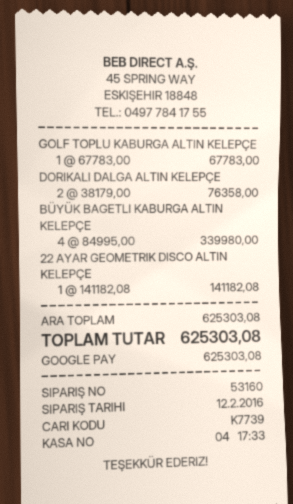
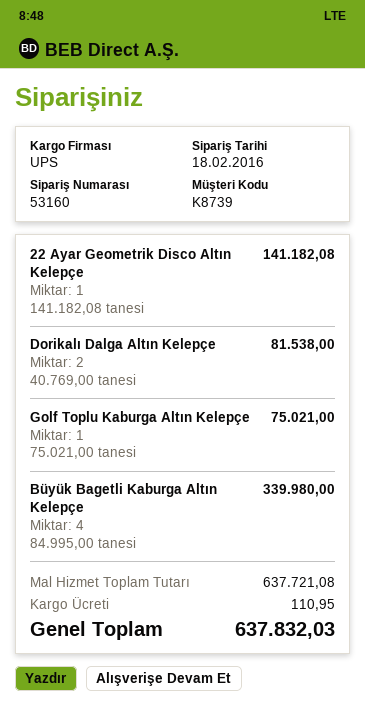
order date: 2016-02-12 -> 2016-02-18
customer number: K7739 -> K8739
GOLF TOPLU KABURGA ALTIN KELEPÇE: 1 x 67783.00 = 67783.00 -> 1 x 75021.00 = 75021.00
DORIKALI DALGA ALTIN KELEPÇE: 2 x 38179.00 = 76358.00 -> 2 x 40769.00 = 81538.00
subtotal: 625303.08 -> 637721.08
shipping: none -> 110.95
total: 625303.08 -> 637832.03

